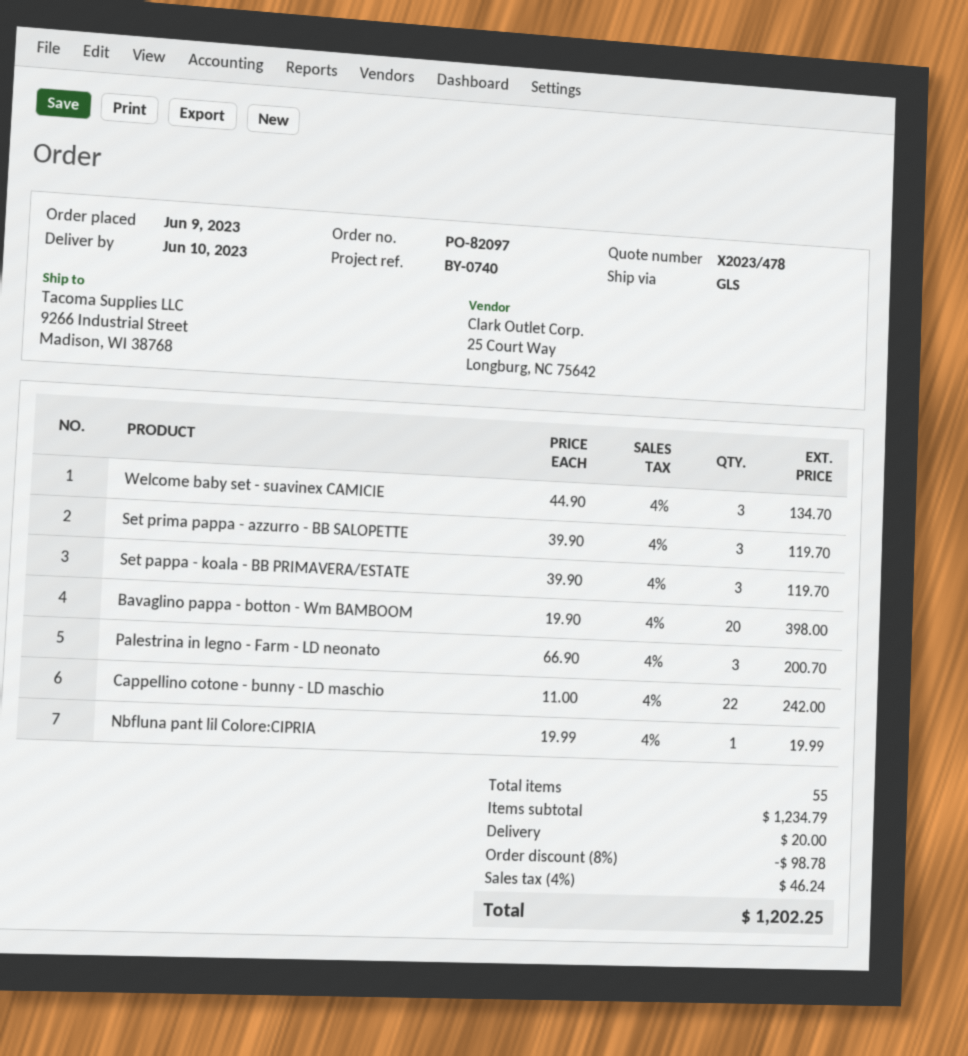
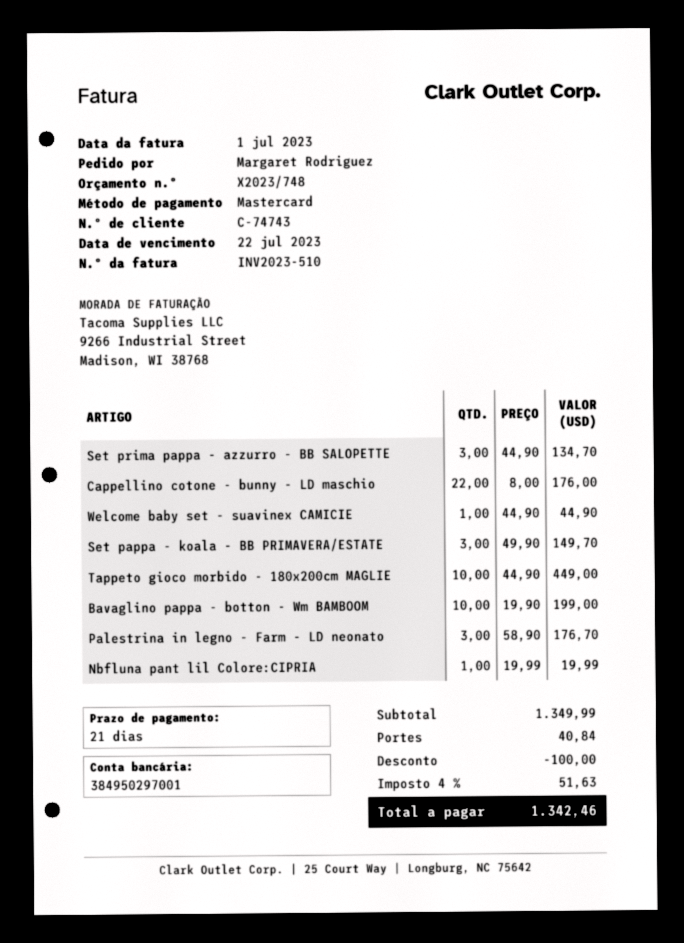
quote number: X2023/478 -> X2023/748
Welcome baby set - suavinex CAMICIE: 3 x 44.90 = 134.70 -> 1 x 44.90 = 44.90
Set prima pappa - azzurro - BB SALOPETTE: 3 x 39.90 = 119.70 -> 3 x 44.90 = 134.70
Set pappa - koala - BB PRIMAVERA/ESTATE: 3 x 39.90 = 119.70 -> 3 x 49.90 = 149.70
Bavaglino pappa - botton - Wm BAMBOOM: 20 x 19.90 = 398.00 -> 10 x 19.90 = 199.00
Palestrina in legno - Farm - LD neonato: 3 x 66.90 = 200.70 -> 3 x 58.90 = 176.70
Cappellino cotone - bunny - LD maschio: 22 x 11.00 = 242.00 -> 22 x 8.00 = 176.00
Tappeto gioco morbido - 180x200cm MAGLIE: none -> 10 x 44.90 = 449.00
subtotal: 1234.79 -> 1349.99
discount: 98.78 -> 100.00
shipping: 20.00 -> 40.84
tax: 4% = 46.24 -> 4% = 51.63
total: 1202.25 -> 1342.46

